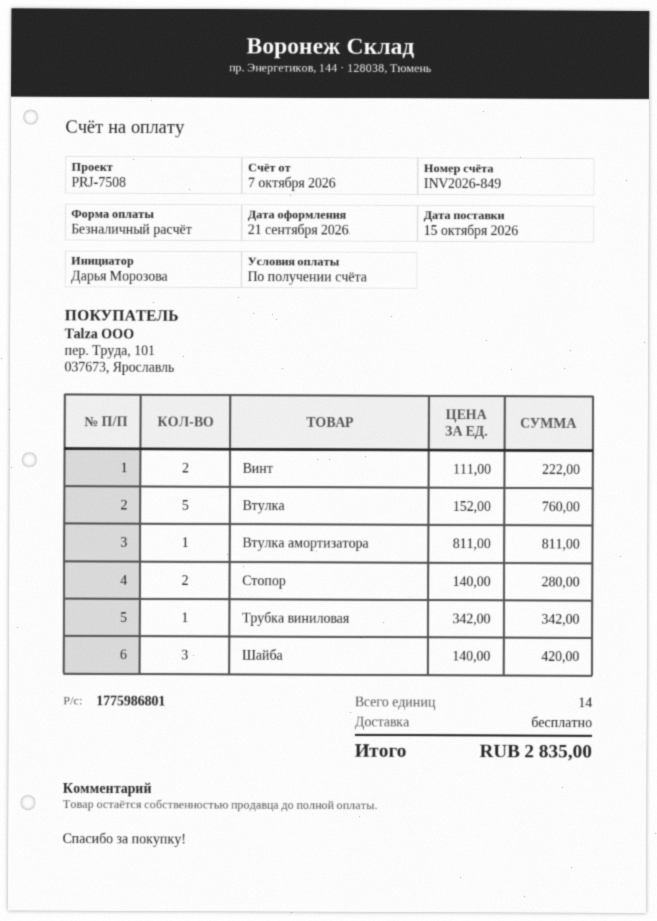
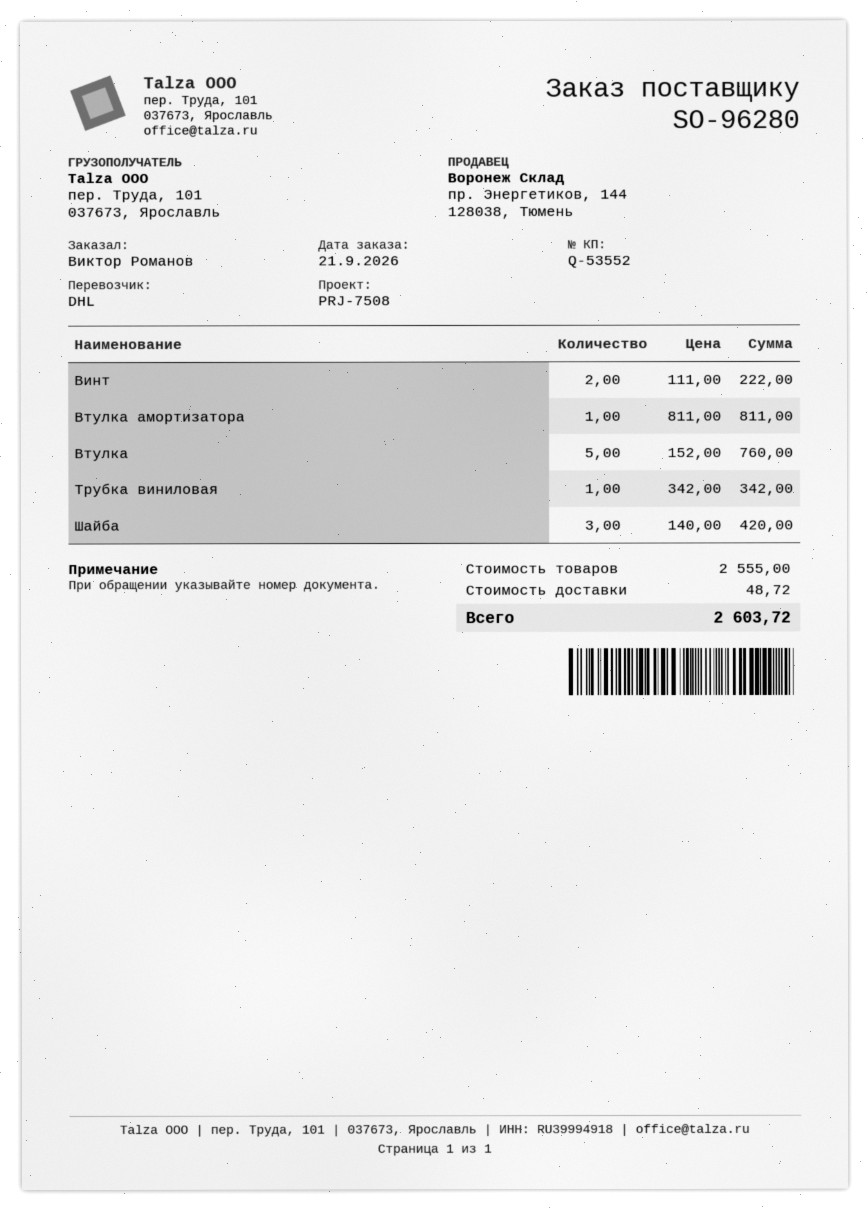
ordered by: Дарья Морозова -> Виктор Романов
Стопор: 2 x 140.00 = 280.00 -> none
shipping: 0.00 -> 48.72
total: 2835.00 -> 2603.72

